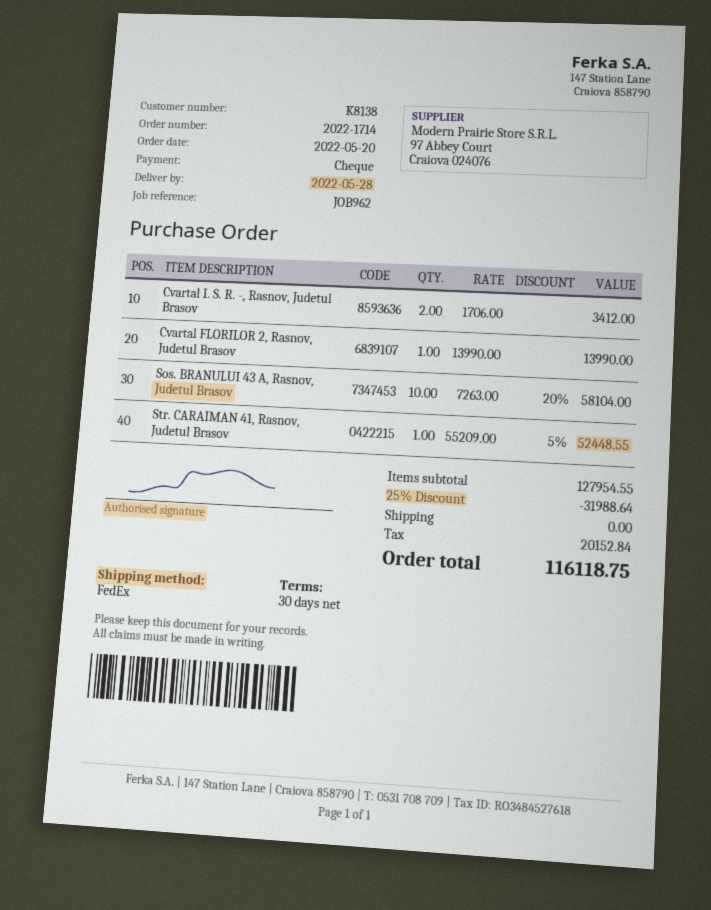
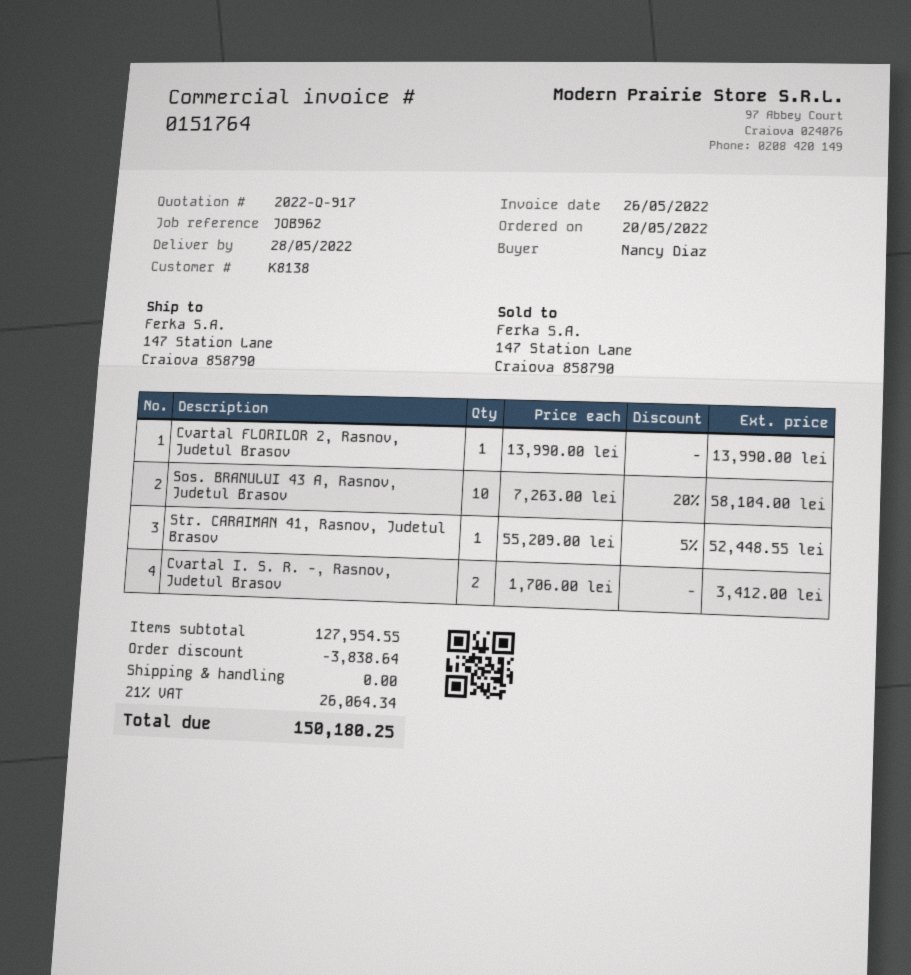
discount: 31988.64 -> 3838.64
tax: 20152.84 -> 26064.34
total: 116118.75 -> 150180.25

